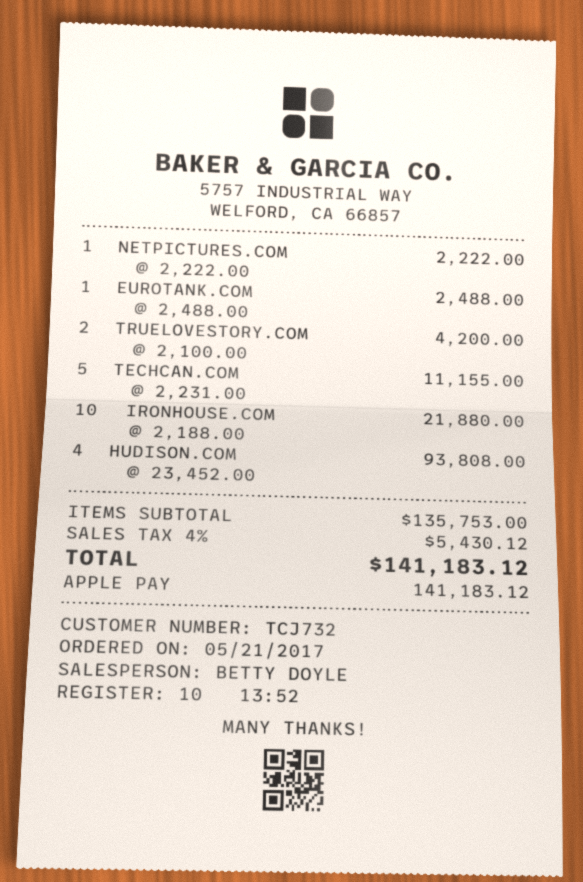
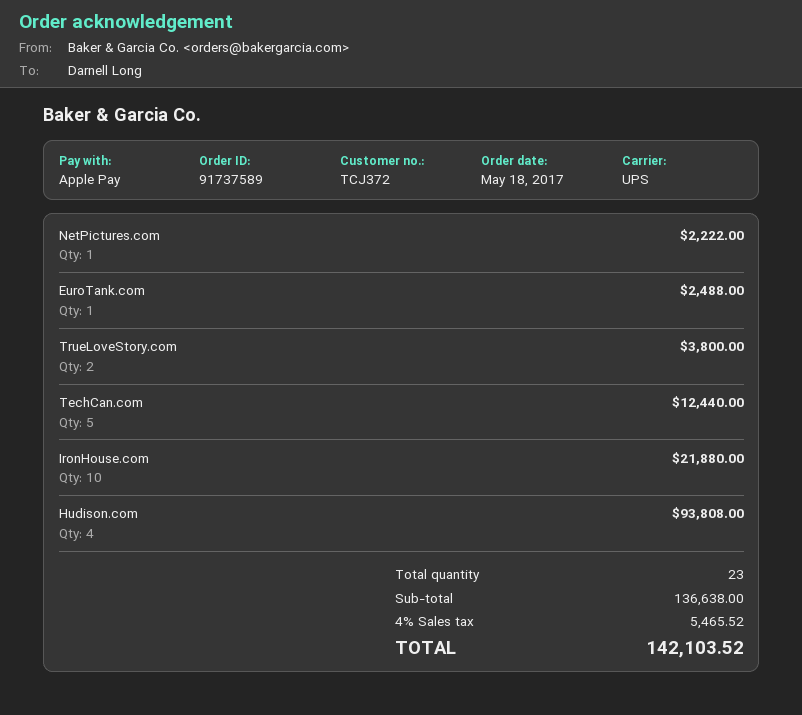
order date: 2017-05-21 -> 2017-05-18
customer number: TCJ732 -> TCJ372
TRUELOVESTORY.COM: 2 for 4200.00 -> 2 for 3800.00
TECHCAN.COM: 5 for 11155.00 -> 5 for 12440.00
subtotal: 135753.00 -> 136638.00
tax: 4% = 5430.12 -> 4% = 5465.52
total: 141183.12 -> 142103.52

